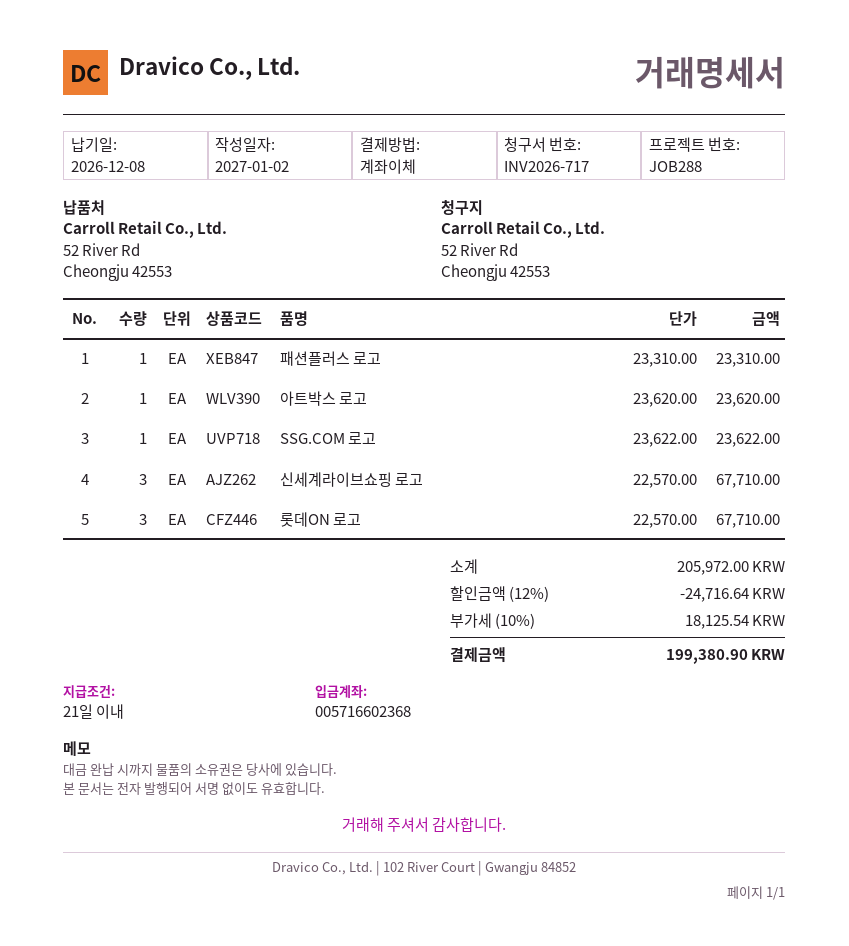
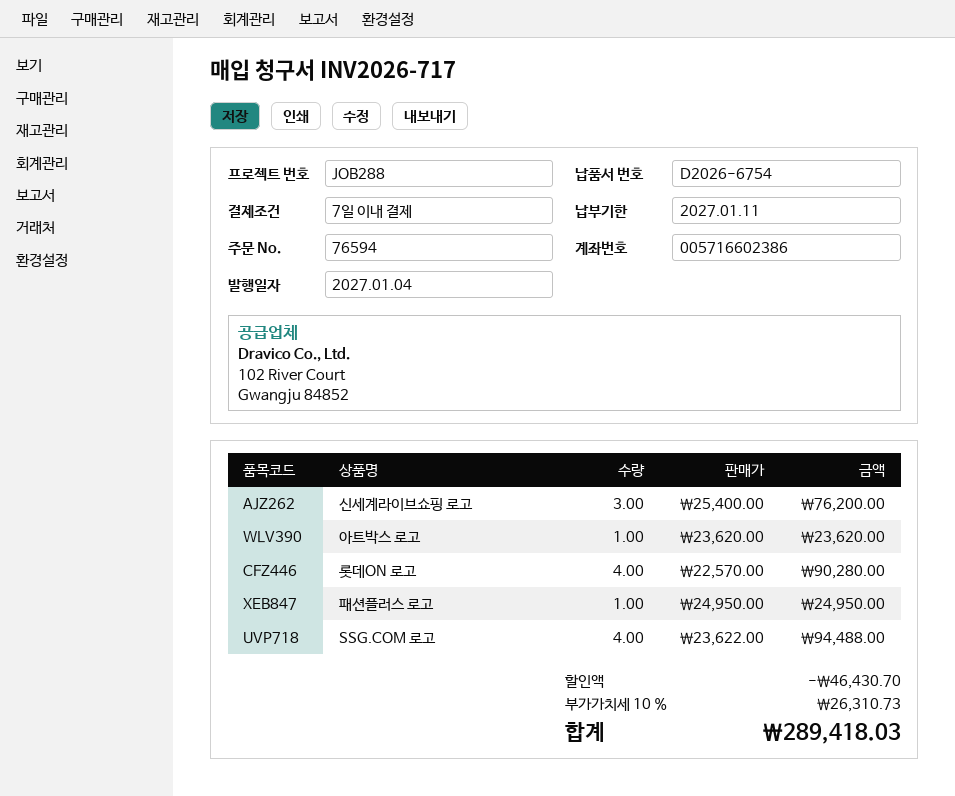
invoice date: 2027-01-02 -> 2027-01-04
payment terms: 21 days -> 7 days
bank account: 005716602368 -> 005716602386
패션플러스 로고: 1 x 23310.00 = 23310.00 -> 1 x 24950.00 = 24950.00
SSG.COM 로고: 1 x 23622.00 = 23622.00 -> 4 x 23622.00 = 94488.00
신세계라이브쇼핑 로고: 3 x 22570.00 = 67710.00 -> 3 x 25400.00 = 76200.00
롯데ON 로고: 3 x 22570.00 = 67710.00 -> 4 x 22570.00 = 90280.00
discount: 24716.64 -> 46430.70
tax: 10% = 18125.54 -> 10% = 26310.73
total: 199380.90 -> 289418.03

